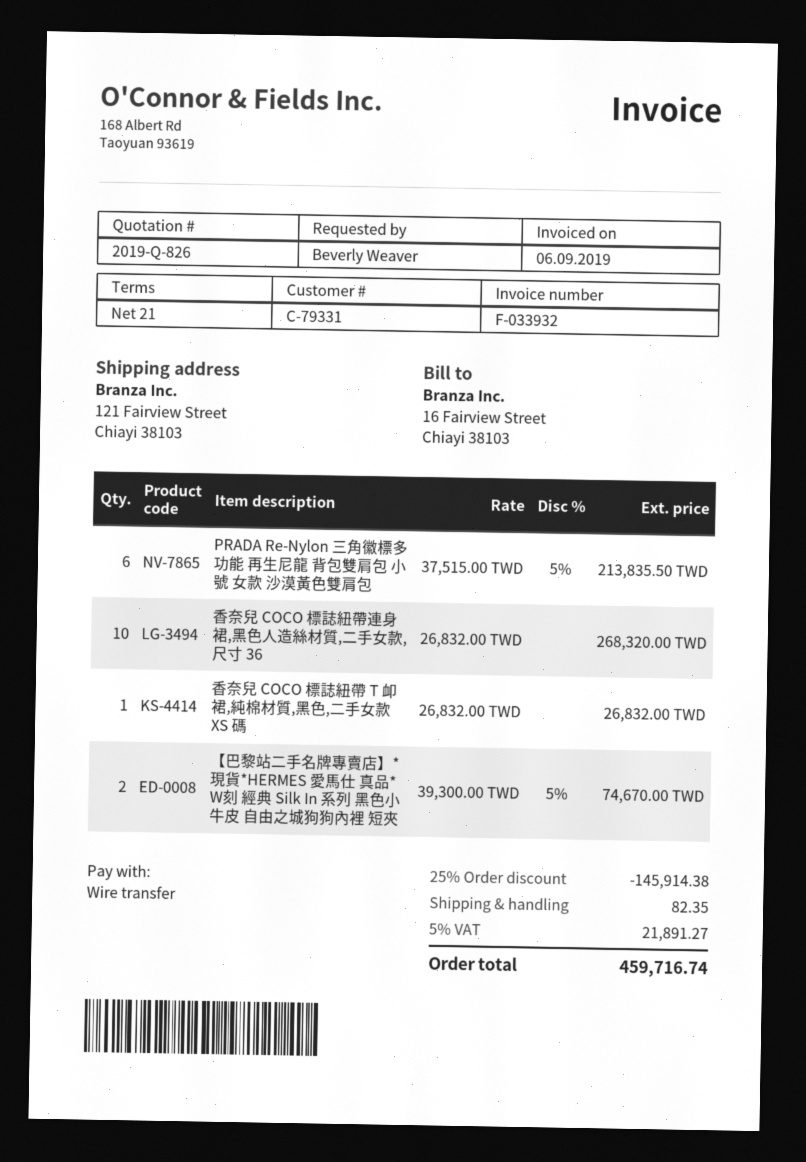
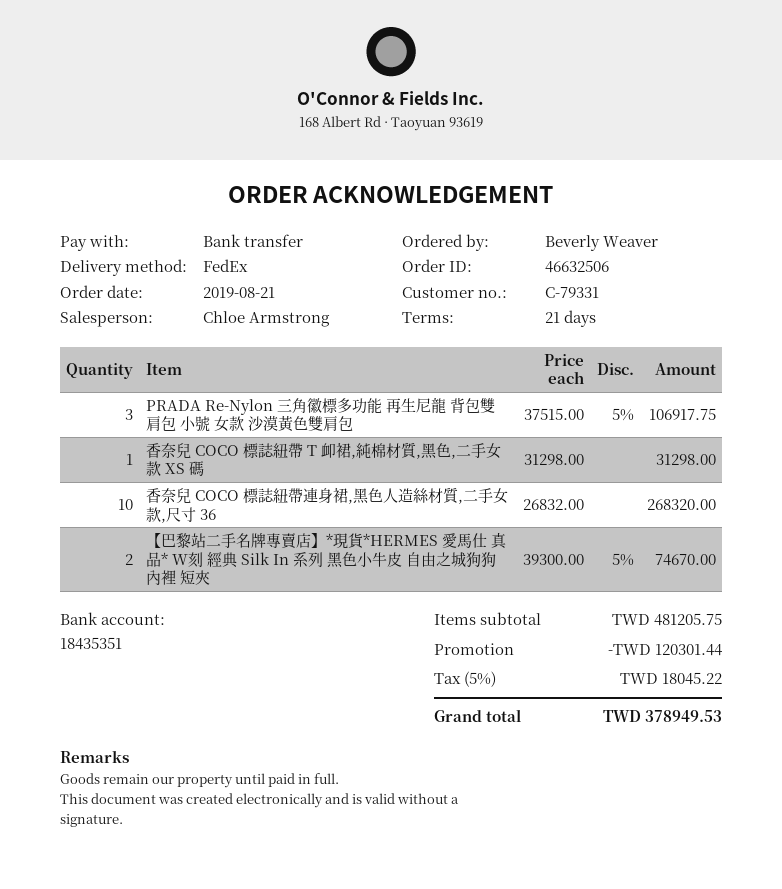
PRADA Re-Nylon 三角徽標多功能 再生尼龍 背包雙肩包 小號 女款 沙漠黃色雙肩包: 6 x 37515.00 - 5% = 213835.50 -> 3 x 37515.00 - 5% = 106917.75
香奈兒 COCO 標誌紐帶 T 卹裙,純棉材質,黑色,二手女款 XS 碼: 1 x 26832.00 = 26832.00 -> 1 x 31298.00 = 31298.00
discount: 145914.38 -> 120301.44
shipping: 82.35 -> none
tax: 5% = 21891.27 -> 5% = 18045.22
total: 459716.74 -> 378949.53

